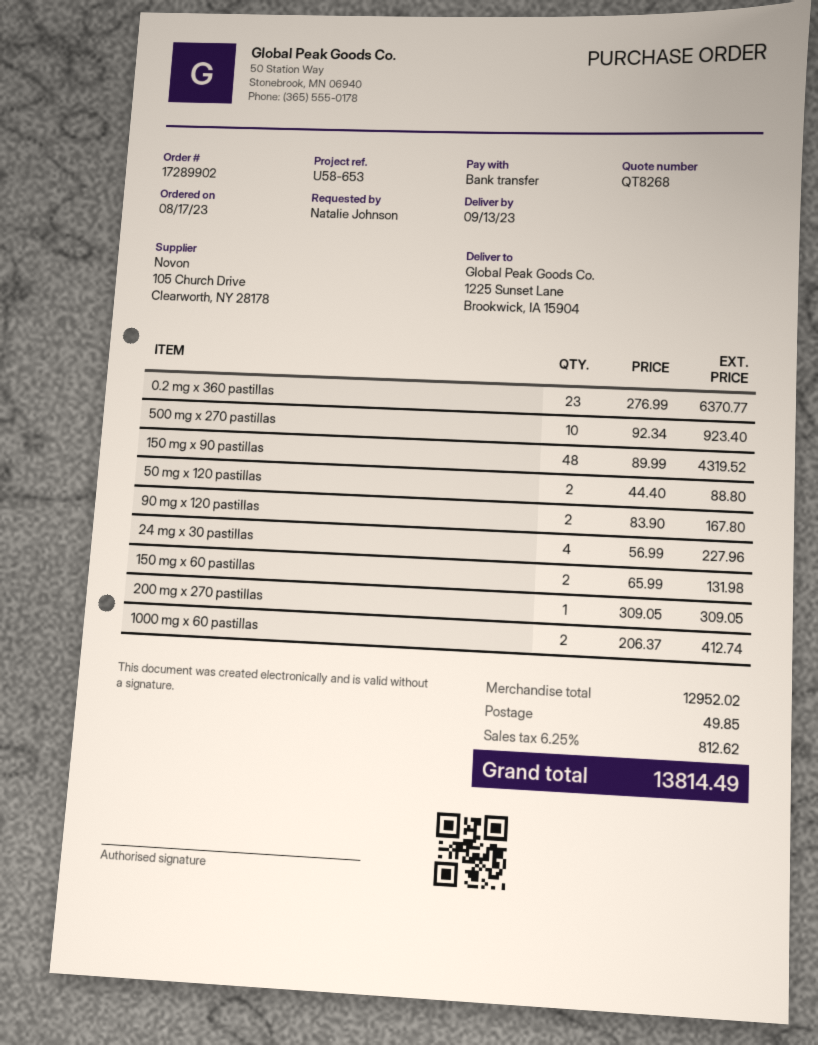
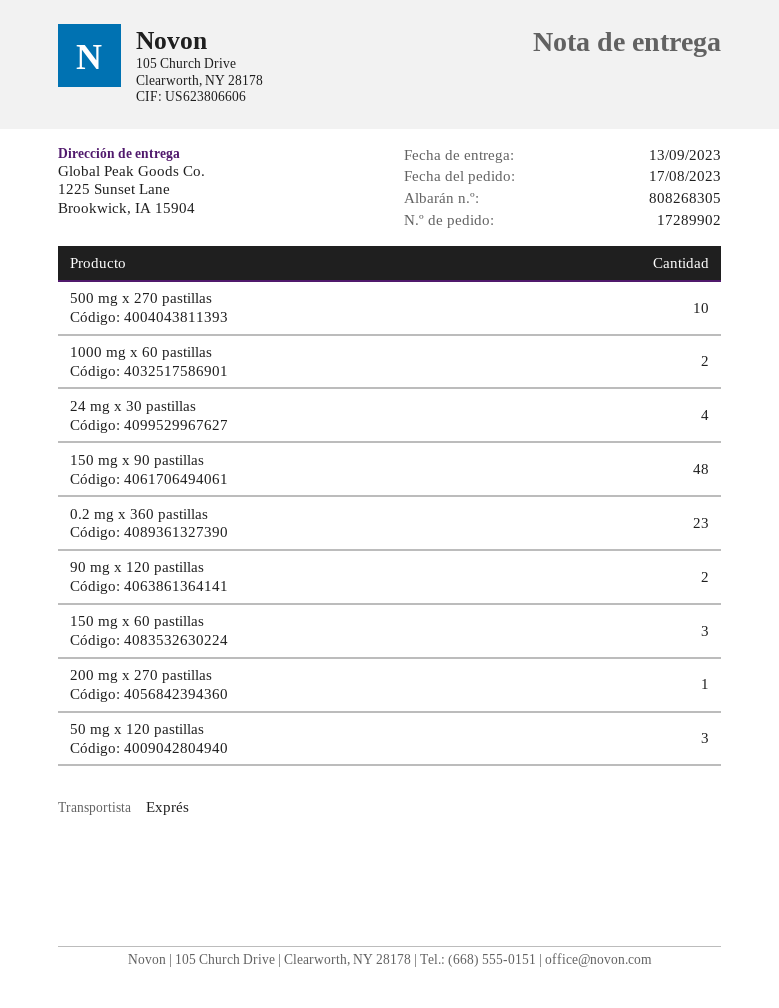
50 mg x 120 pastillas: 2 -> 3
150 mg x 60 pastillas: 2 -> 3

